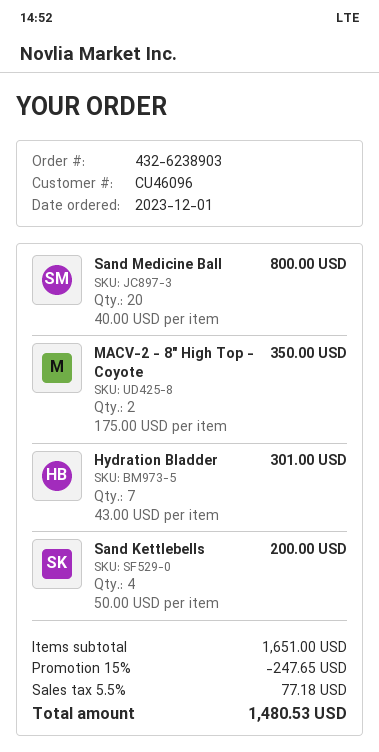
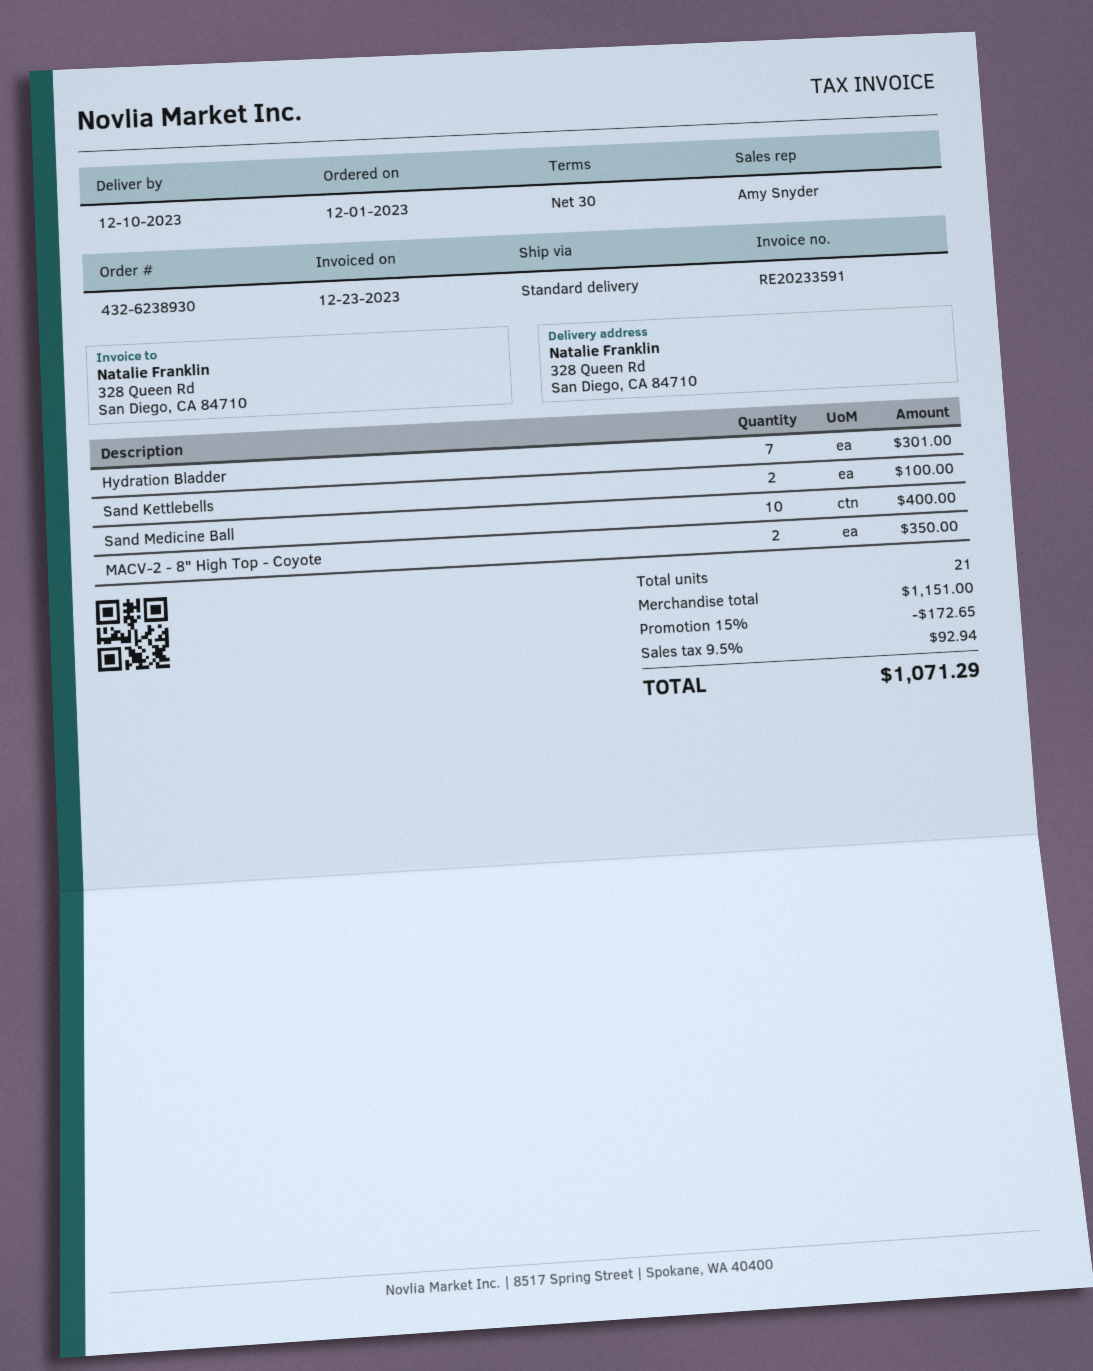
order number: 432-6238903 -> 432-6238930
Sand Medicine Ball: 20 for 800.00 -> 10 for 400.00
Sand Kettlebells: 4 for 200.00 -> 2 for 100.00
subtotal: 1651.00 -> 1151.00
discount: 15% = 247.65 -> 15% = 172.65
tax: 5.5% = 77.18 -> 9.5% = 92.94
total: 1480.53 -> 1071.29

